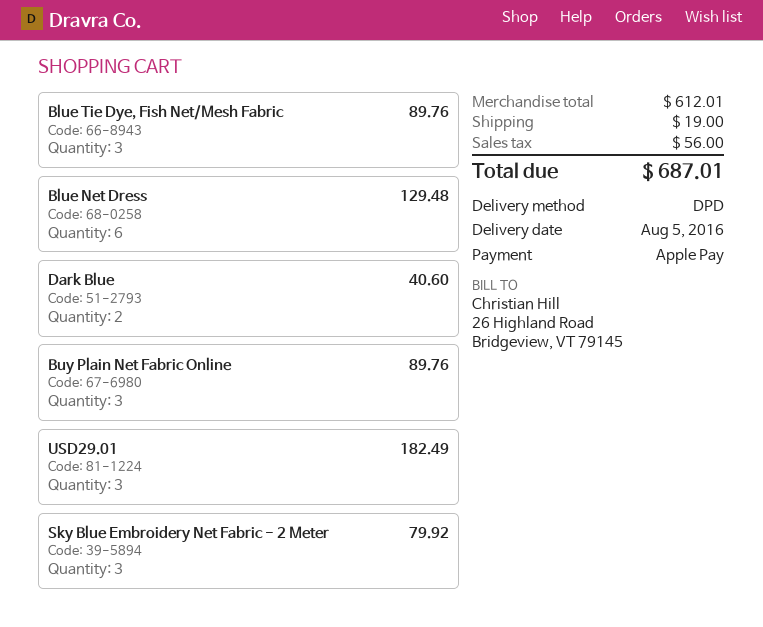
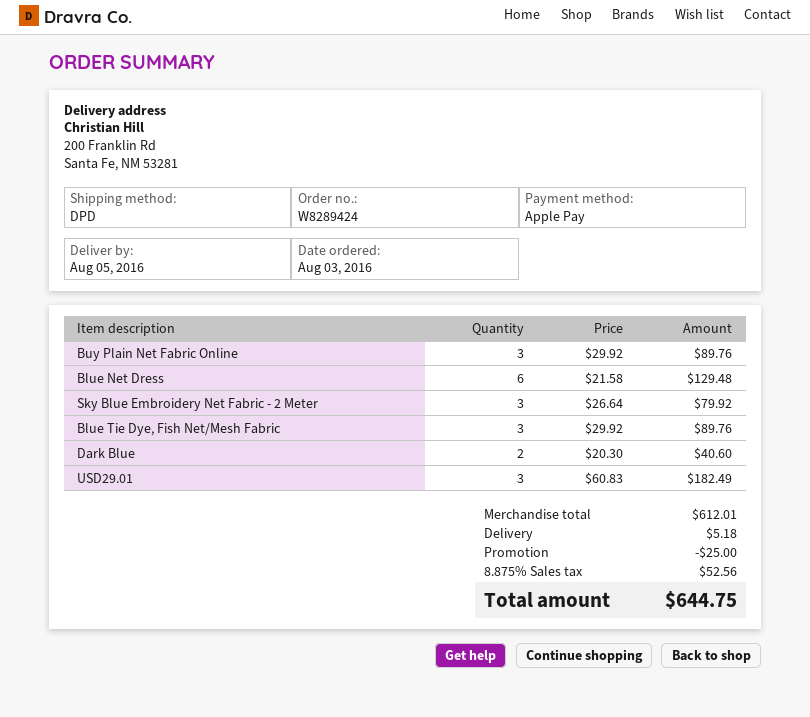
discount: none -> 25.00
shipping: 19.00 -> 5.18
tax: 56.00 -> 52.56
total: 687.01 -> 644.75

